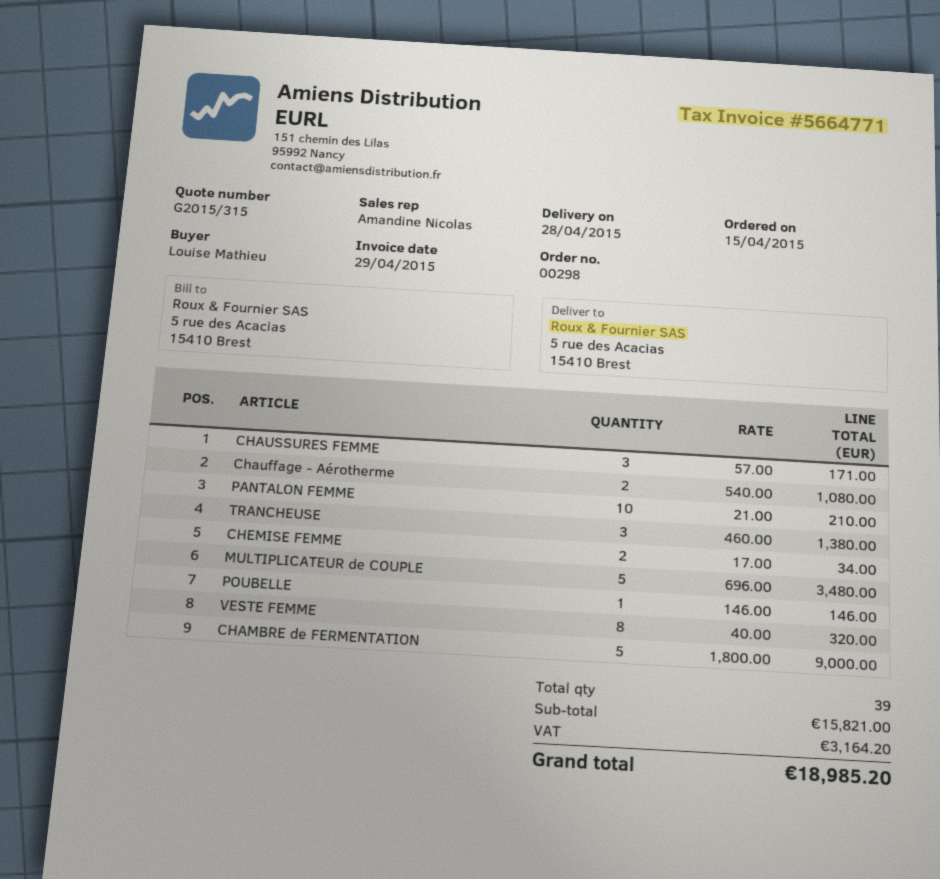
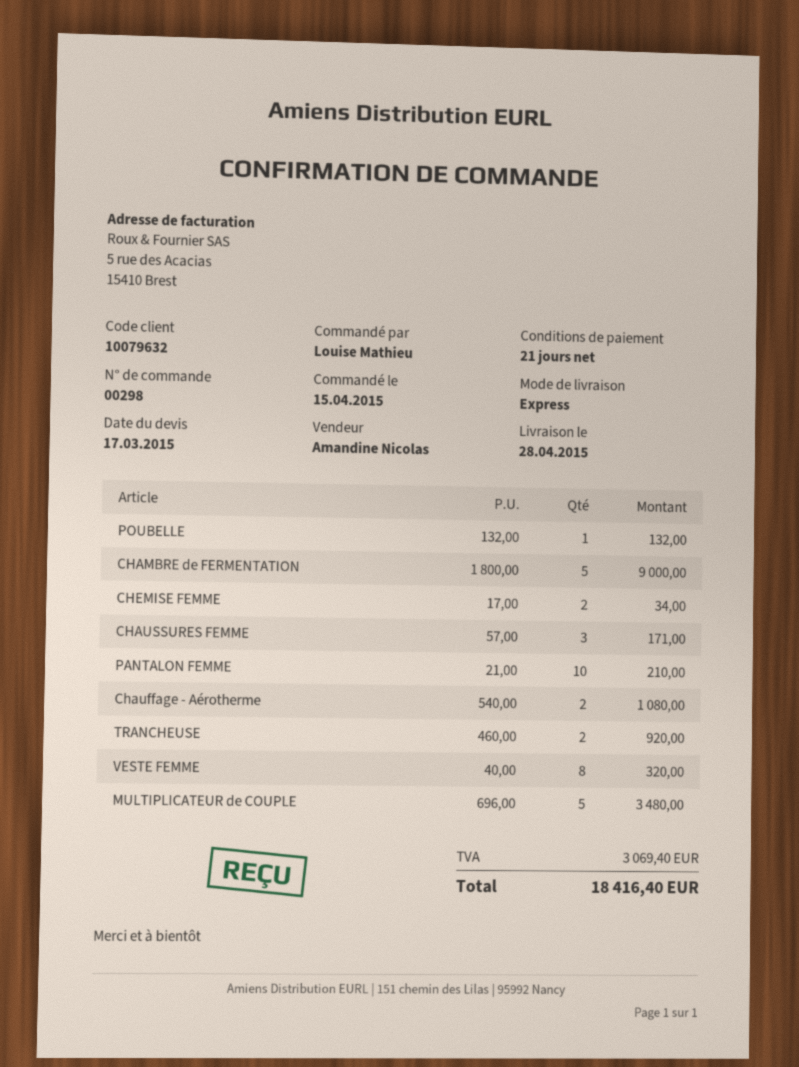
TRANCHEUSE: 3 x 460.00 = 1380.00 -> 2 x 460.00 = 920.00
POUBELLE: 1 x 146.00 = 146.00 -> 1 x 132.00 = 132.00
tax: 3164.20 -> 3069.40
total: 18985.20 -> 18416.40

